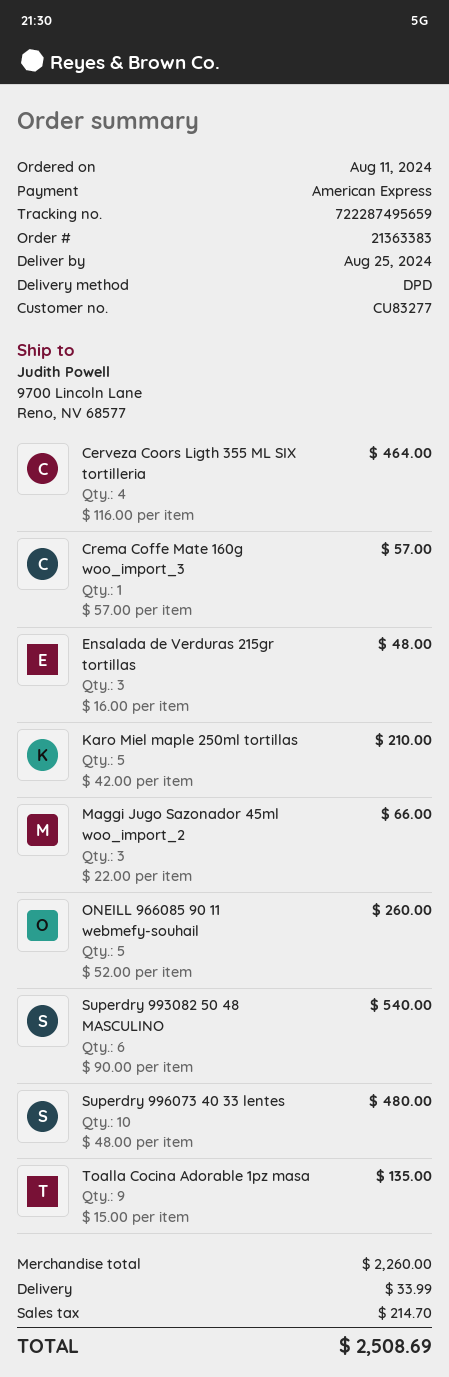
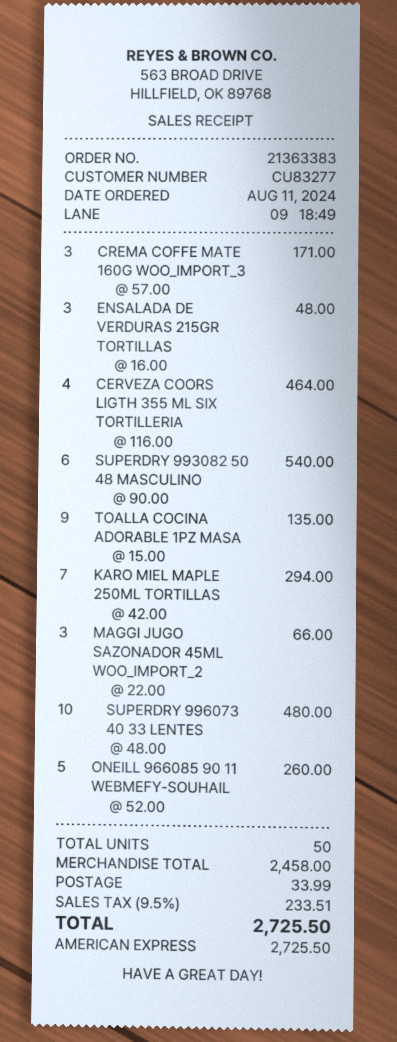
Crema Coffe Mate 160g woo_import_3: 1 x 57.00 = 57.00 -> 3 x 57.00 = 171.00
Karo Miel maple 250ml tortillas: 5 x 42.00 = 210.00 -> 7 x 42.00 = 294.00
subtotal: 2260.00 -> 2458.00
tax: 214.70 -> 233.51
total: 2508.69 -> 2725.50

